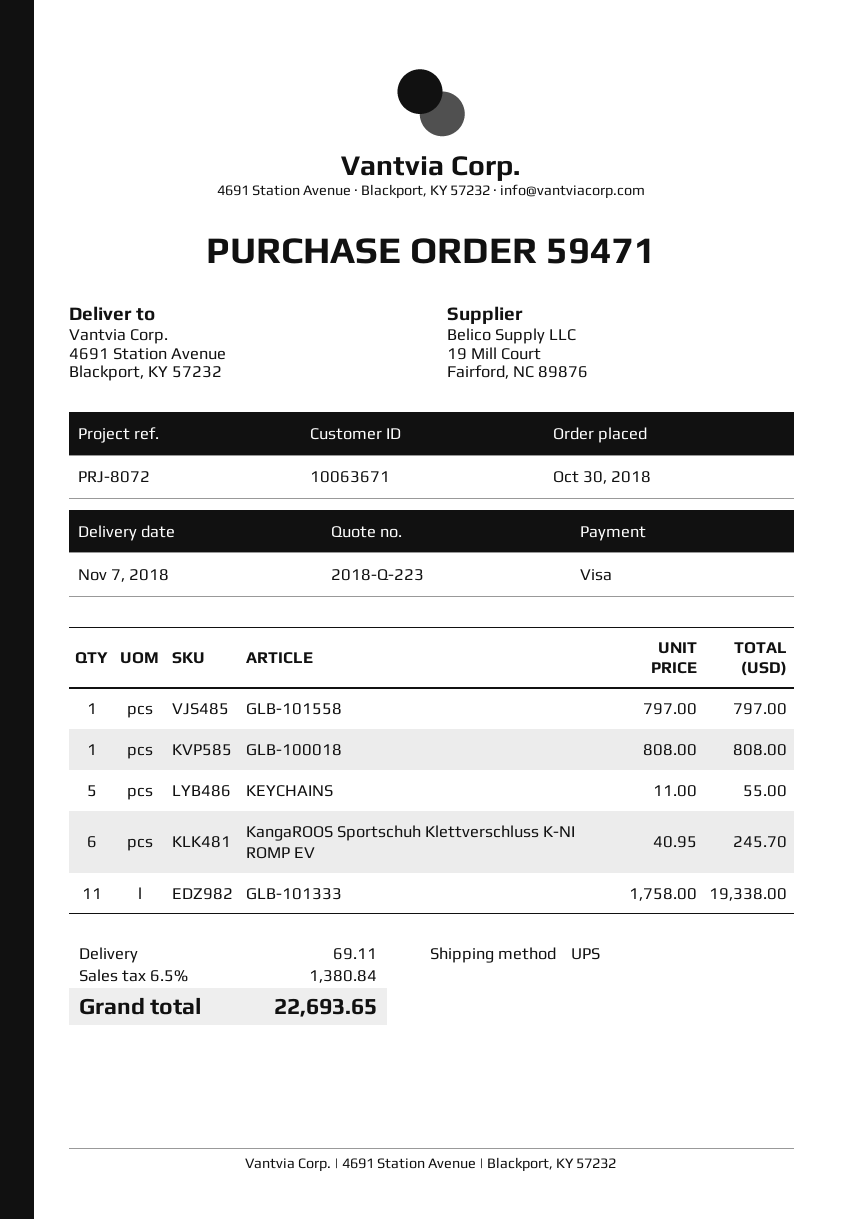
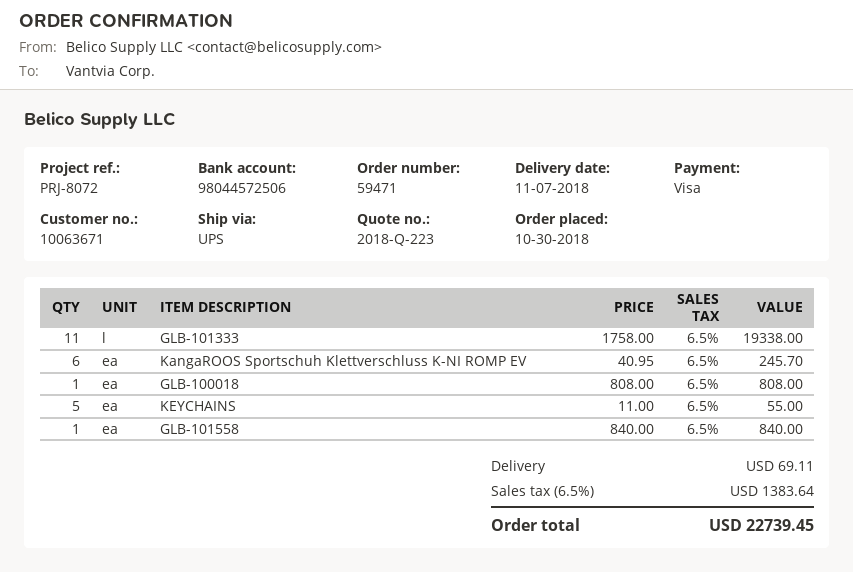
GLB-101558: 1 x 797.00 = 797.00 -> 1 x 840.00 = 840.00
tax: 6.5% = 1380.84 -> 6.5% = 1383.64
total: 22693.65 -> 22739.45

